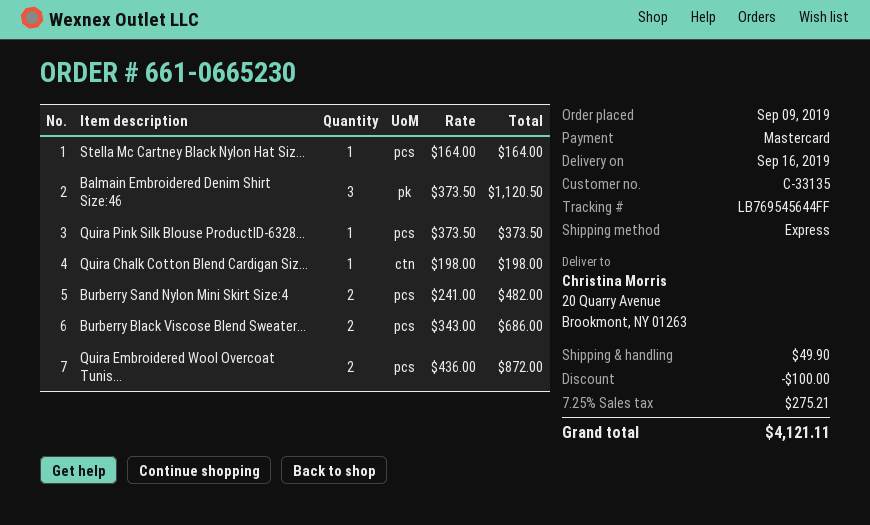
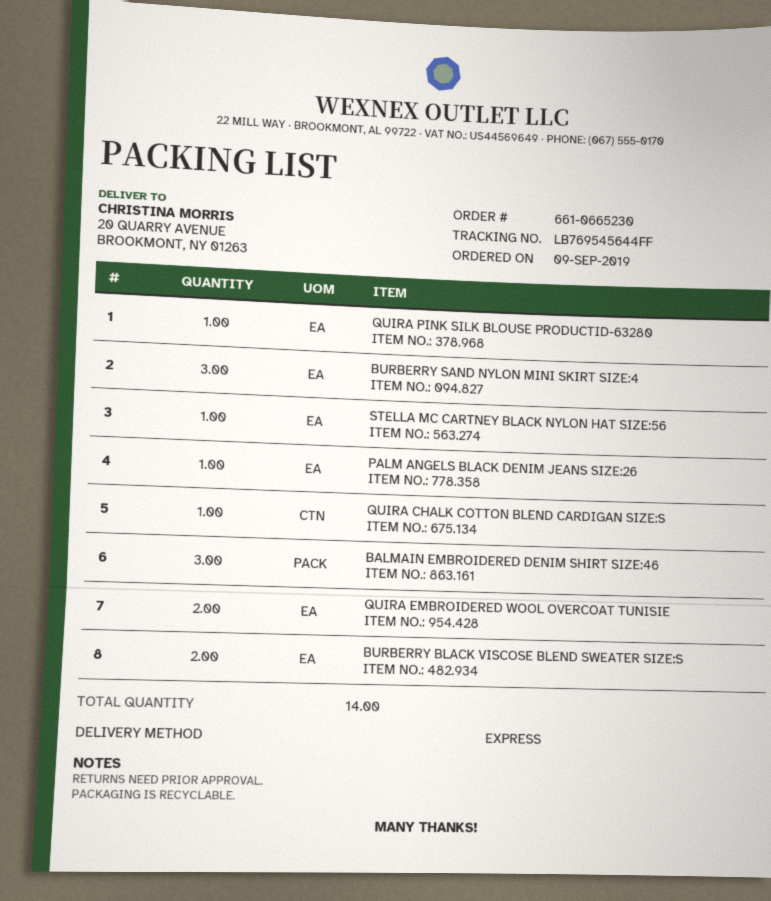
Burberry Sand Nylon Mini Skirt Size:4: 2 -> 3
PALM ANGELS BLACK DENIM JEANS SIZE:26: none -> 1

